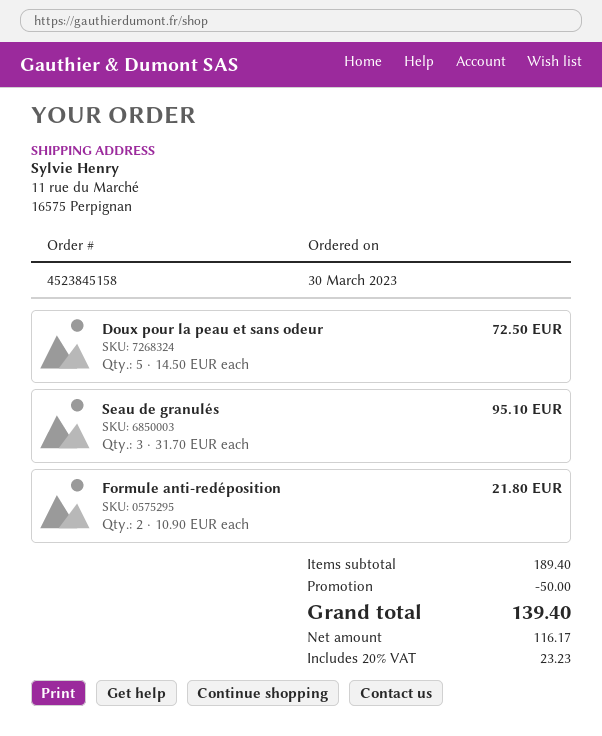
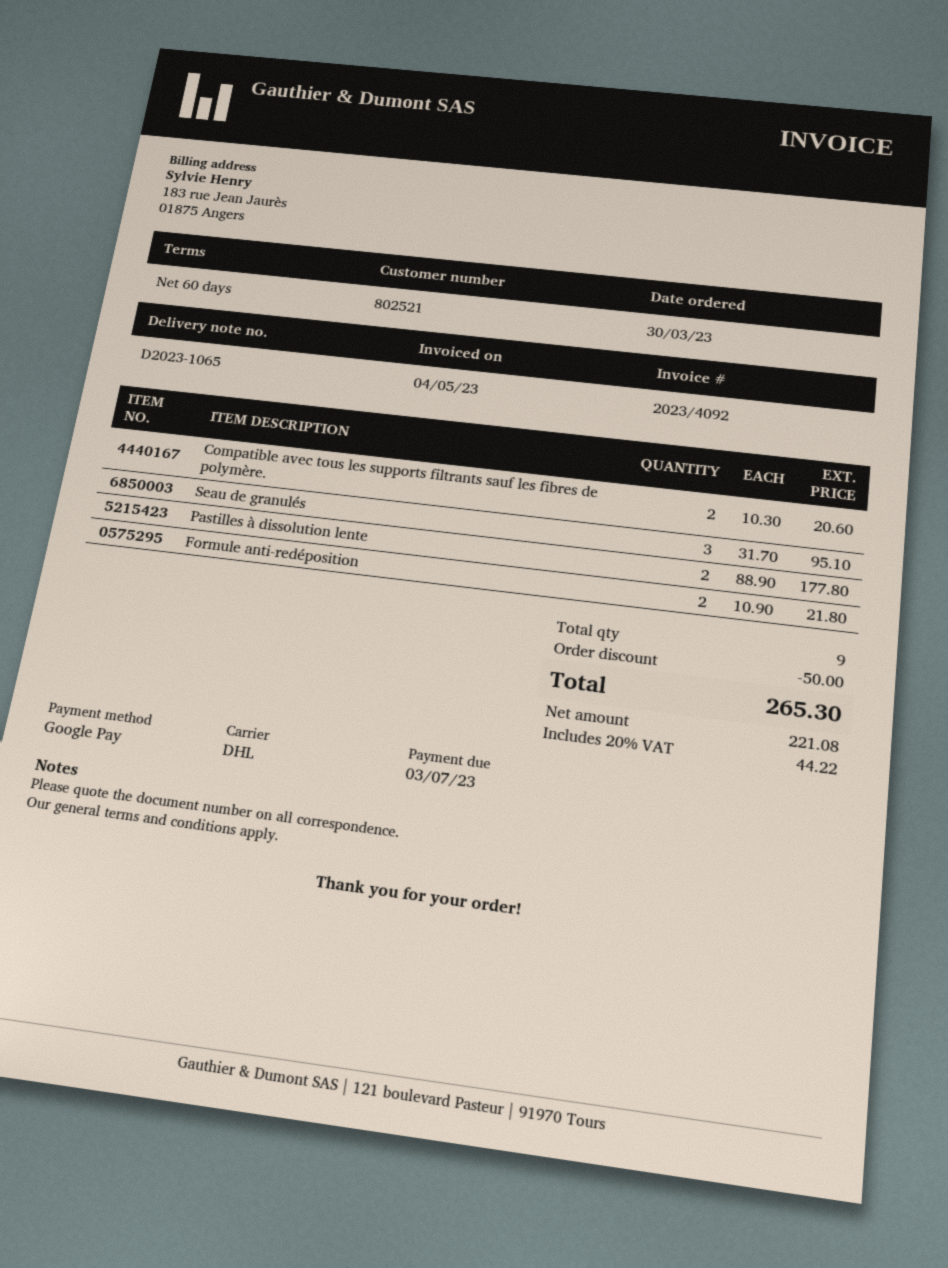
Doux pour la peau et sans odeur: 5 x 14.50 = 72.50 -> none
Compatible avec tous les supports filtrants sauf les fibres de polymère.: none -> 2 x 10.30 = 20.60
Pastilles à dissolution lente: none -> 2 x 88.90 = 177.80
net: 116.17 -> 221.08
tax: 20% = 23.23 -> 20% = 44.22
total: 139.40 -> 265.30

